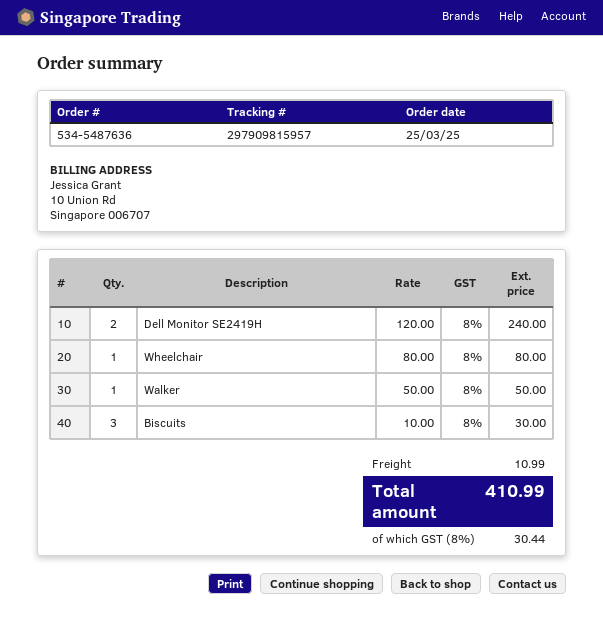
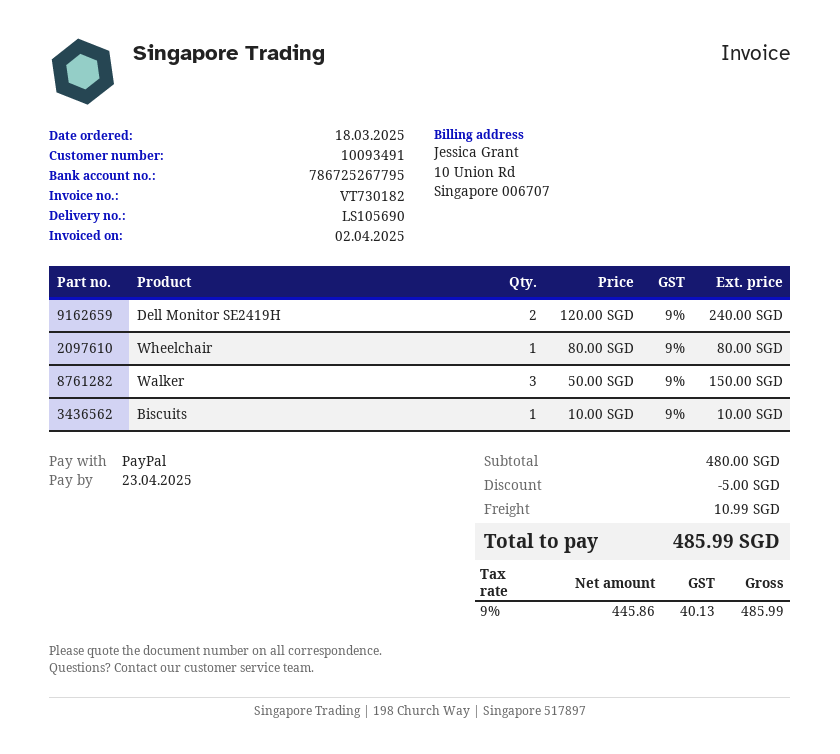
order date: 2025-03-25 -> 2025-03-18
Walker: 1 x 50.00 = 50.00 -> 3 x 50.00 = 150.00
Biscuits: 3 x 10.00 = 30.00 -> 1 x 10.00 = 10.00
discount: none -> 5.00
tax: 8% = 30.44 -> 9% = 40.13
total: 410.99 -> 485.99

